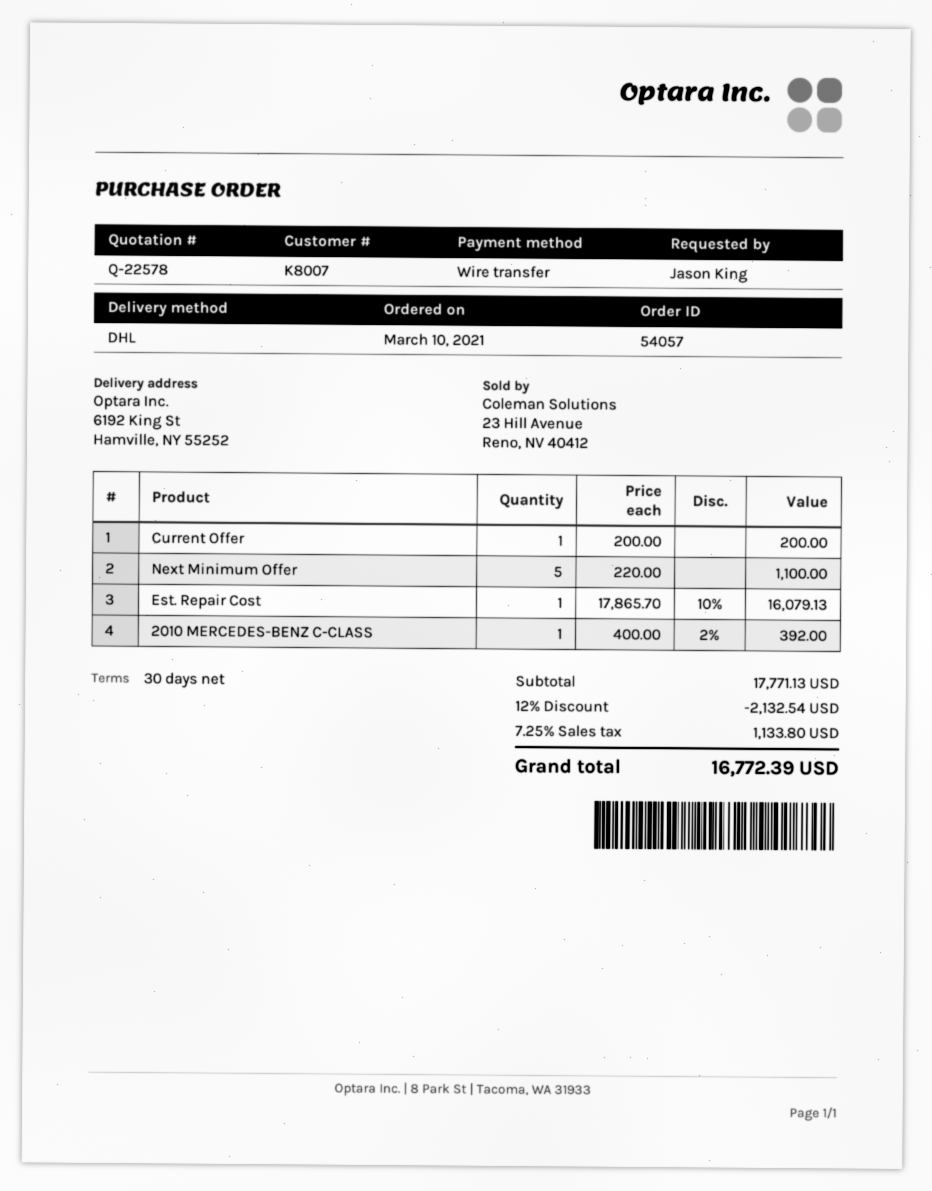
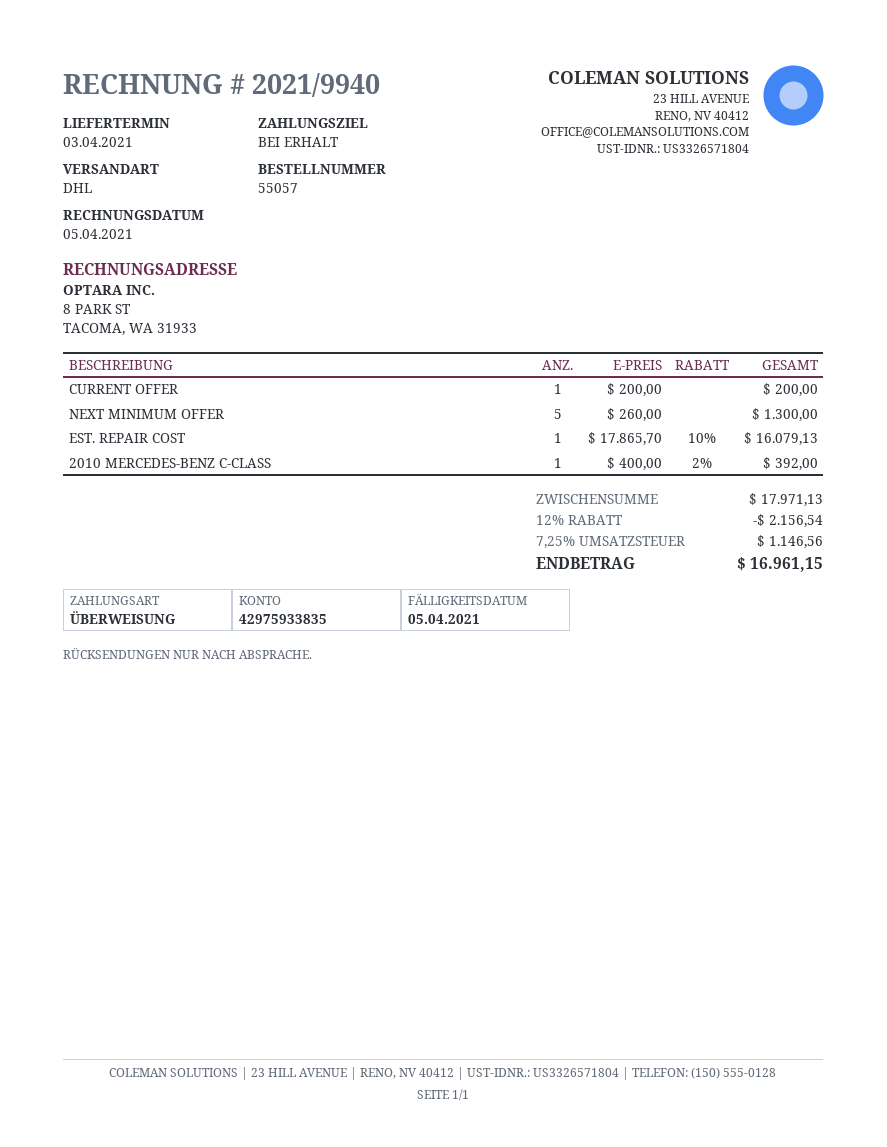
order number: 54057 -> 55057
payment terms: 30 days -> on receipt
Next Minimum Offer: 5 x 220.00 = 1100.00 -> 5 x 260.00 = 1300.00
subtotal: 17771.13 -> 17971.13
discount: 12% = 2132.54 -> 12% = 2156.54
tax: 7.25% = 1133.80 -> 7.25% = 1146.56
total: 16772.39 -> 16961.15

